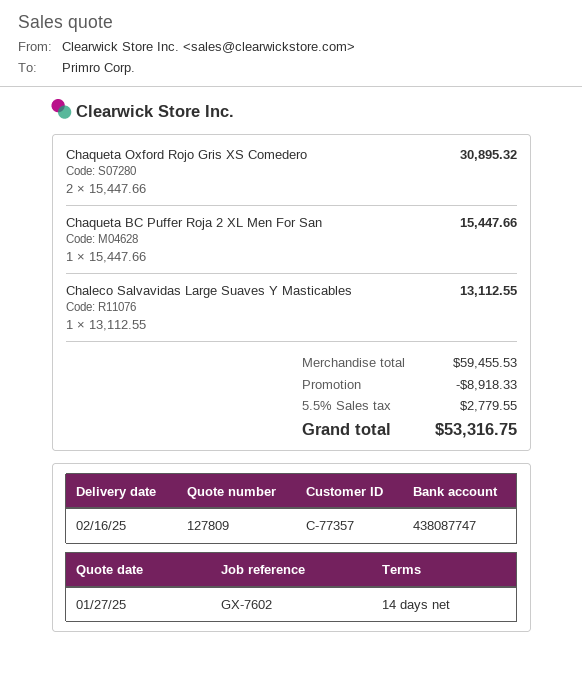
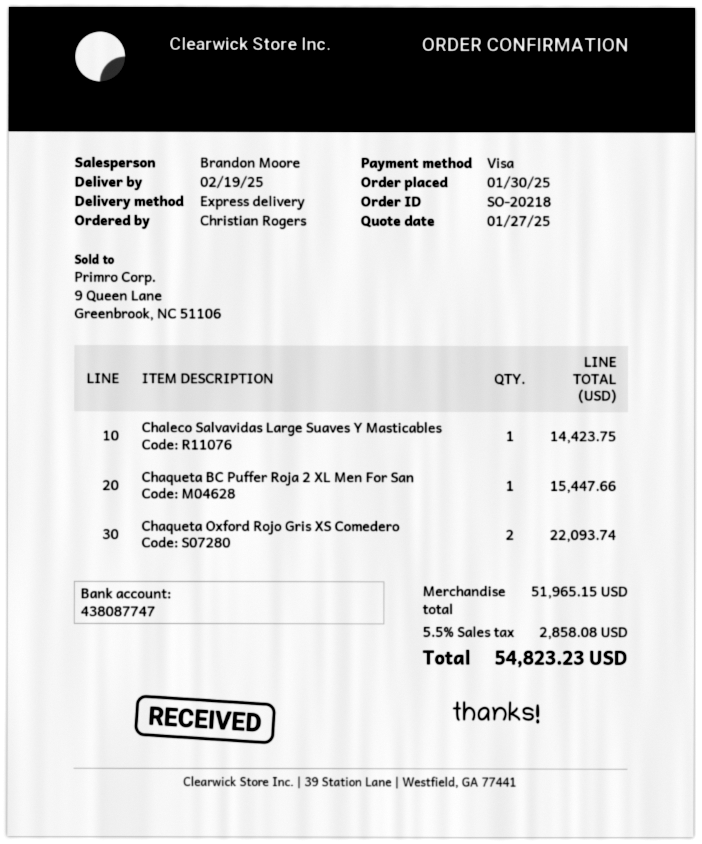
delivery date: 2025-02-16 -> 2025-02-19
Chaqueta Oxford Rojo Gris XS Comedero: 2 for 30895.32 -> 2 for 22093.74
Chaleco Salvavidas Large Suaves Y Masticables: 1 for 13112.55 -> 1 for 14423.75
subtotal: 59455.53 -> 51965.15
discount: 8918.33 -> none
tax: 5.5% = 2779.55 -> 5.5% = 2858.08
total: 53316.75 -> 54823.23

